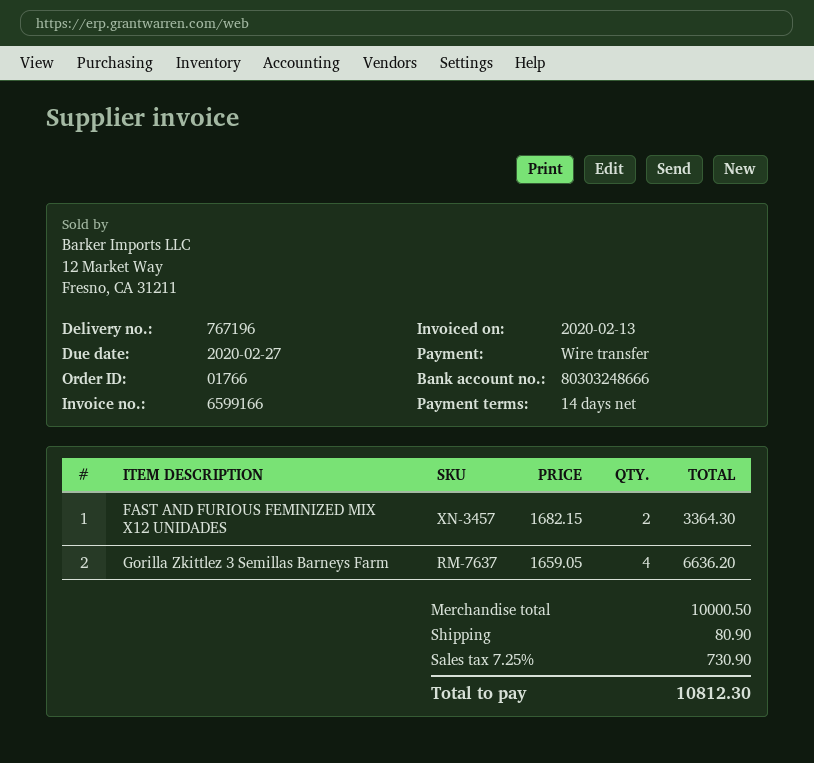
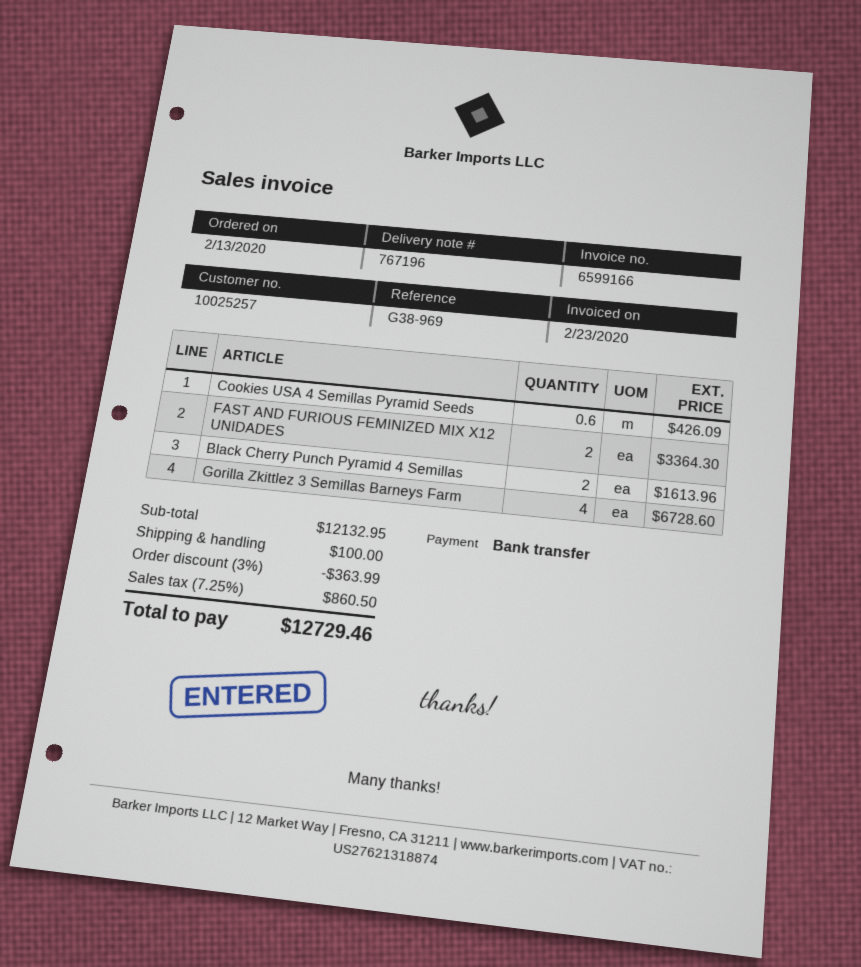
invoice date: 2020-02-13 -> 2020-02-23
Gorilla Zkittlez 3 Semillas Barneys Farm: 4 for 6636.20 -> 4 for 6728.60
Cookies USA 4 Semillas Pyramid Seeds: none -> 0.6 for 426.09
Black Cherry Punch Pyramid 4 Semillas: none -> 2 for 1613.96
subtotal: 10000.50 -> 12132.95
discount: none -> 3% = 363.99
shipping: 80.90 -> 100.00
tax: 7.25% = 730.90 -> 7.25% = 860.50
total: 10812.30 -> 12729.46

